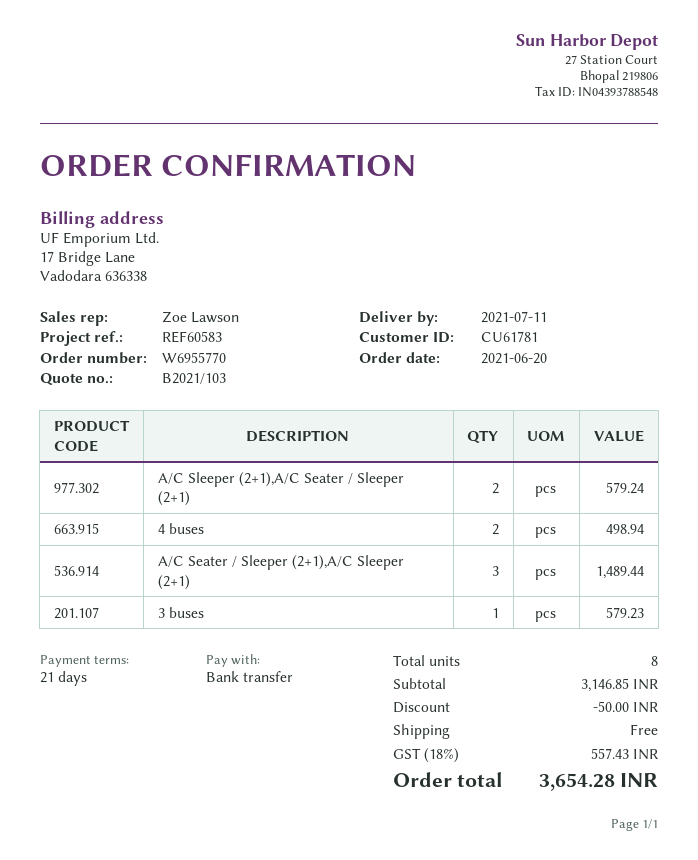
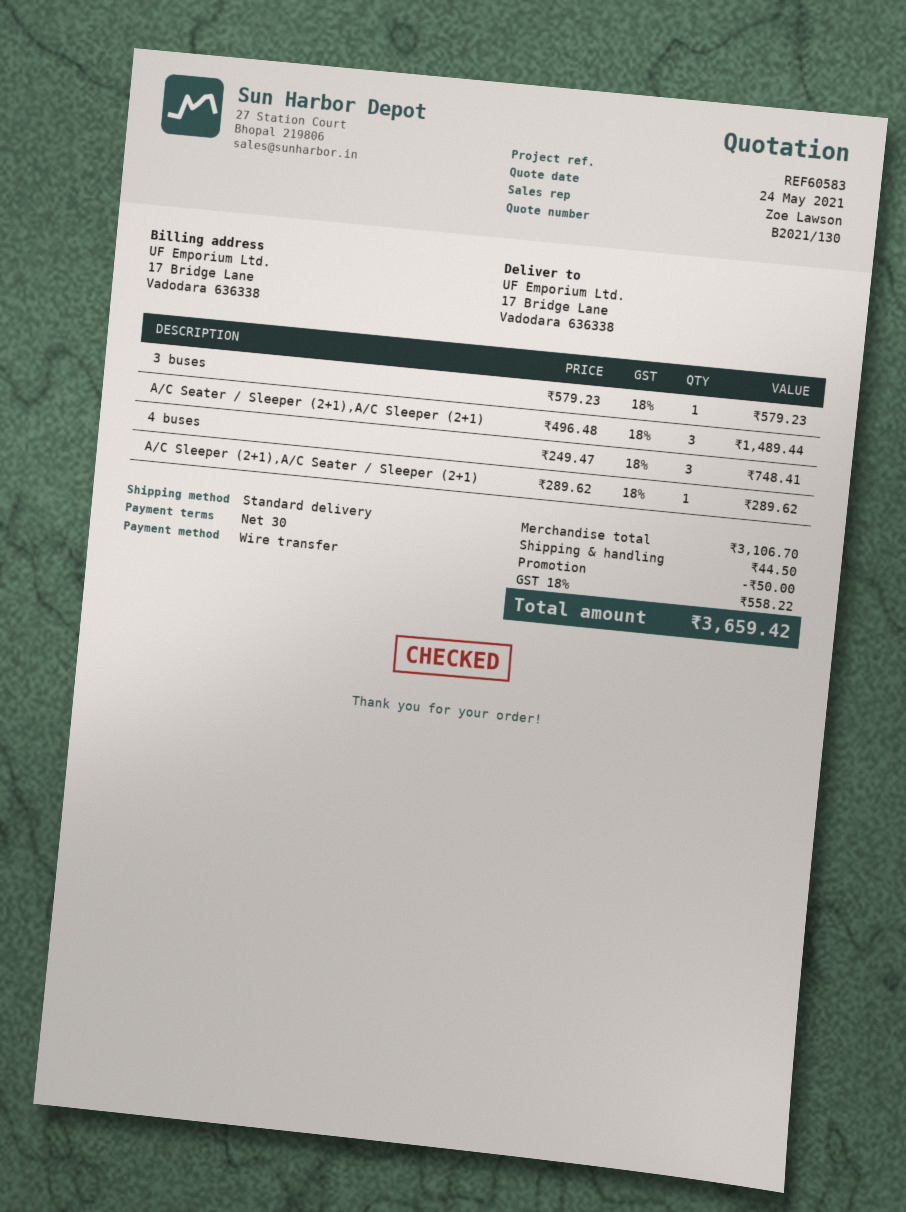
quote number: B2021/103 -> B2021/130
payment terms: 21 days -> 30 days
A/C Sleeper (2+1),A/C Seater / Sleeper (2+1): 2 for 579.24 -> 1 for 289.62
4 buses: 2 for 498.94 -> 3 for 748.41
subtotal: 3146.85 -> 3106.70
shipping: 0.00 -> 44.50
tax: 18% = 557.43 -> 18% = 558.22
total: 3654.28 -> 3659.42

